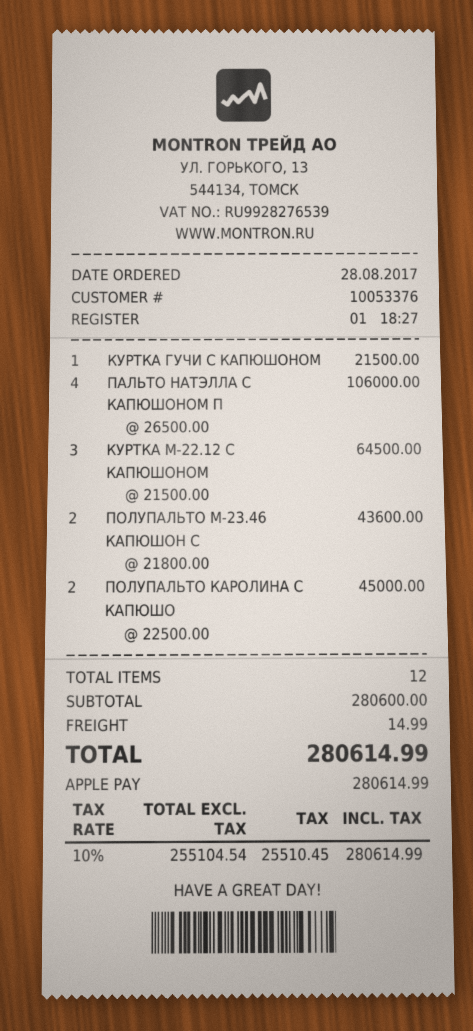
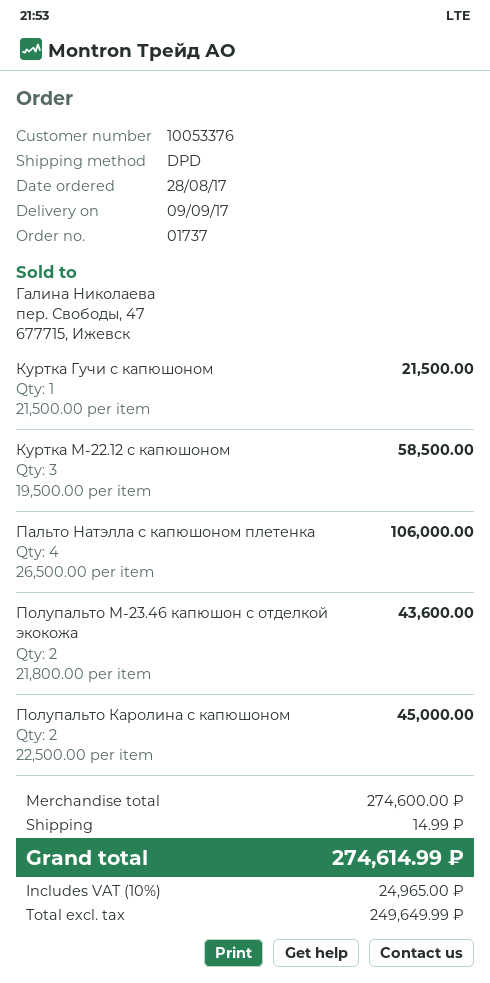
КУРТКА М-22.12 С КАПЮШОНОМ: 3 x 21500.00 = 64500.00 -> 3 x 19500.00 = 58500.00
subtotal: 280600.00 -> 274600.00
net: 255104.54 -> 249649.99
tax: 10% = 25510.45 -> 10% = 24965.00
total: 280614.99 -> 274614.99

